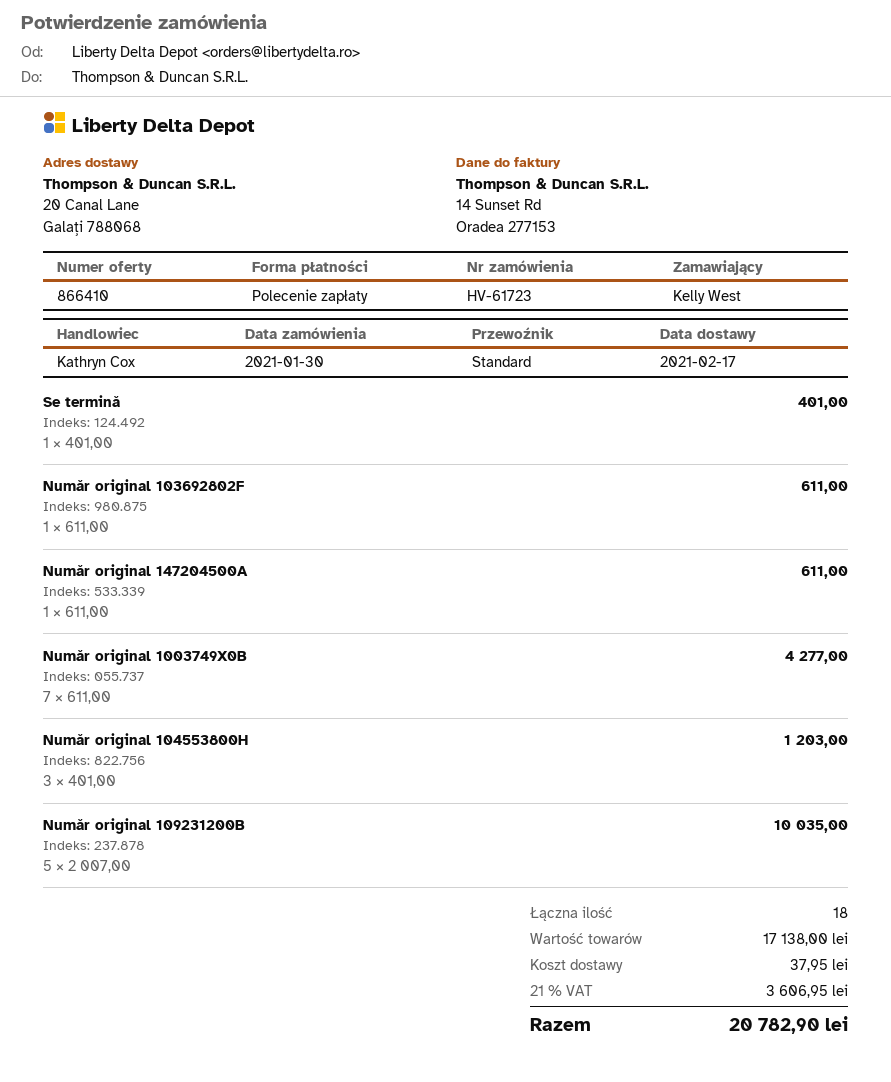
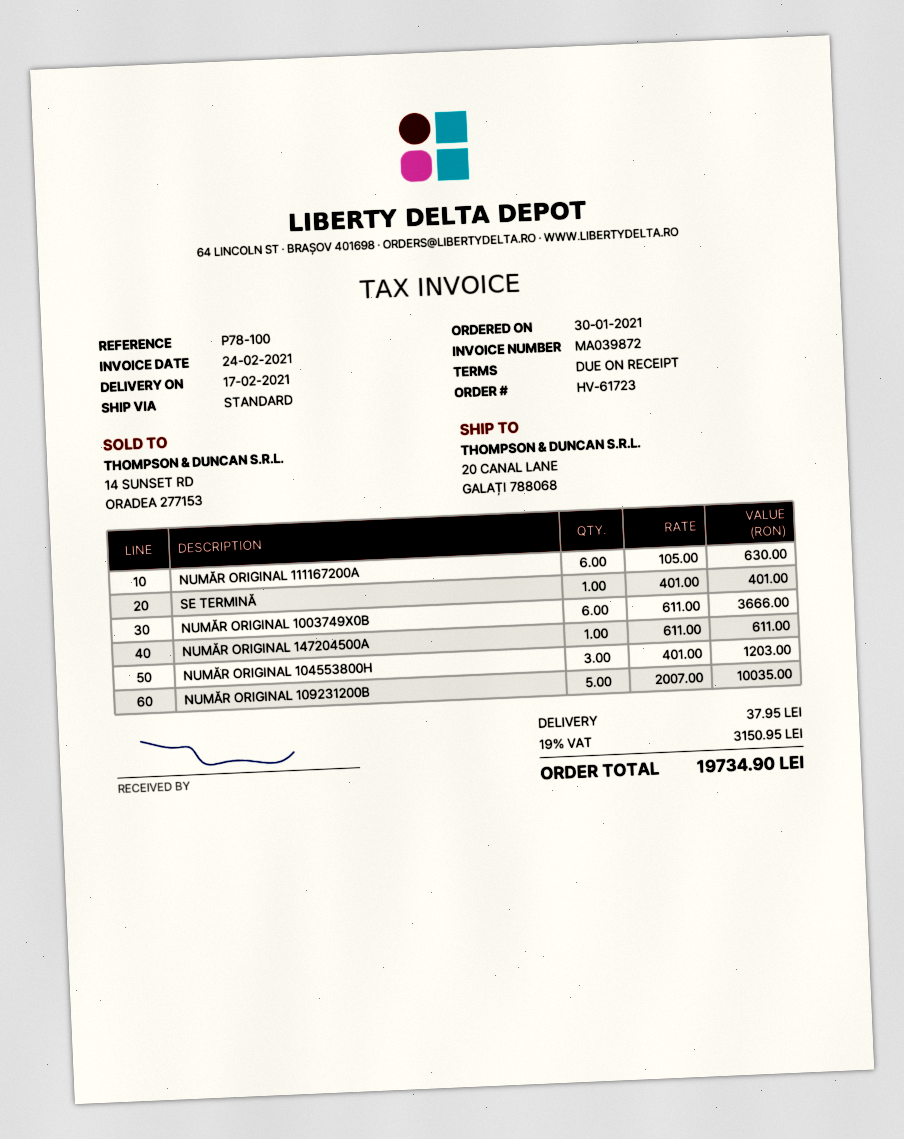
Număr original 103692802F: 1 x 611.00 = 611.00 -> none
Număr original 1003749X0B: 7 x 611.00 = 4277.00 -> 6 x 611.00 = 3666.00
NUMĂR ORIGINAL 111167200A: none -> 6 x 105.00 = 630.00
tax: 21% = 3606.95 -> 19% = 3150.95
total: 20782.90 -> 19734.90

